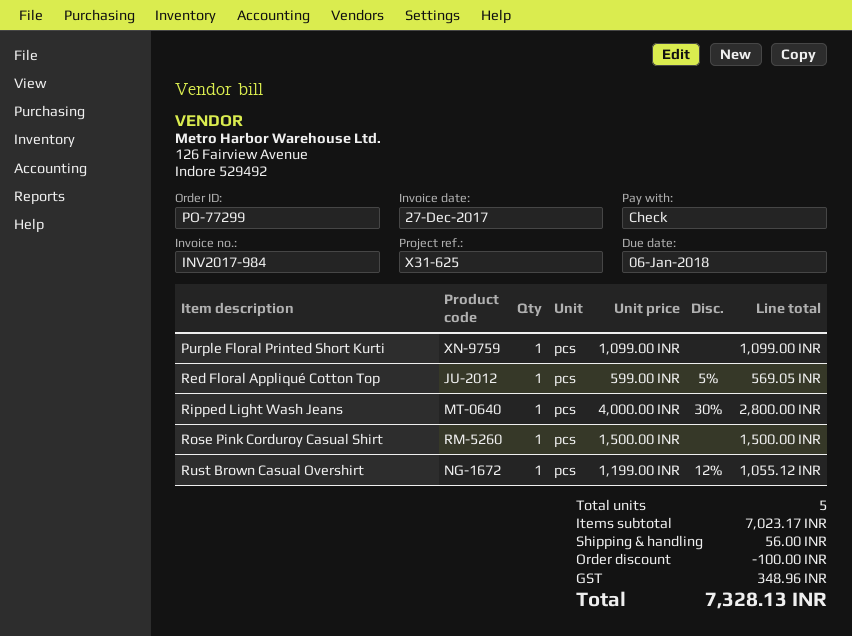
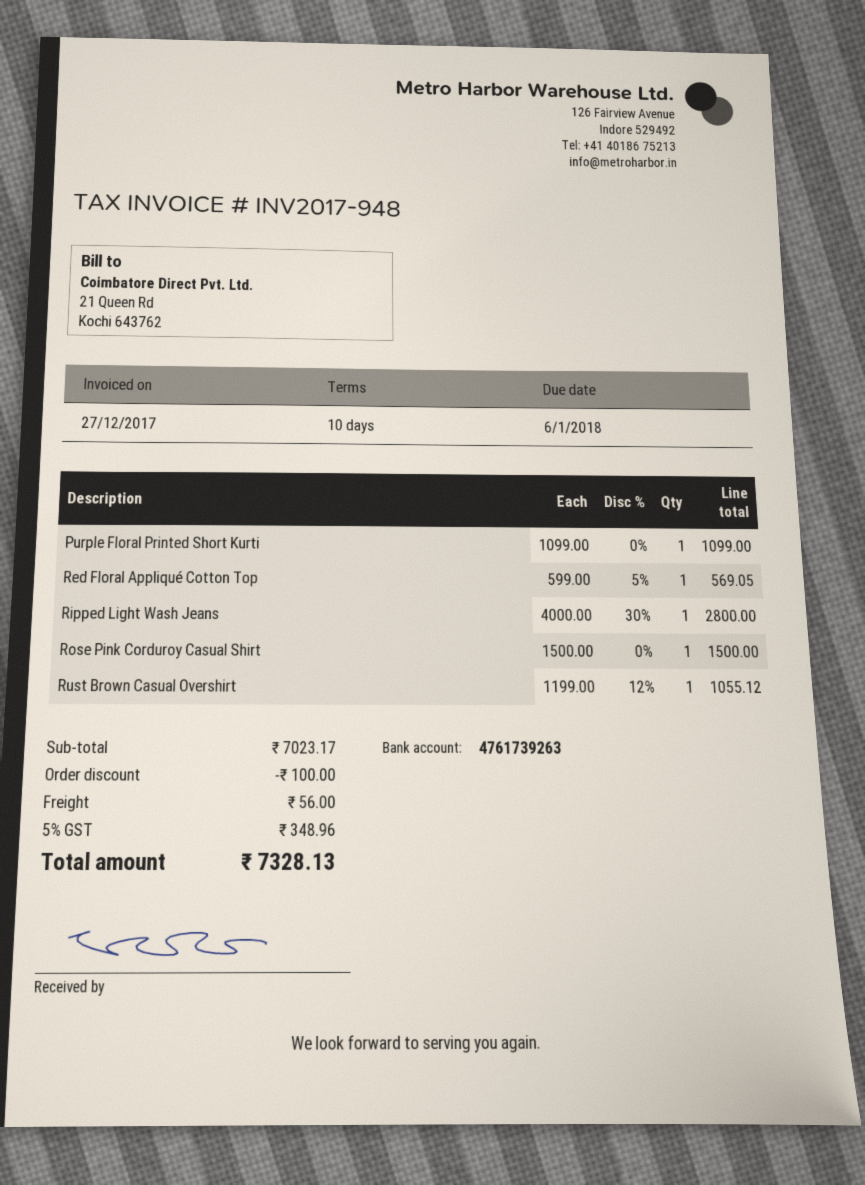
invoice number: INV2017-984 -> INV2017-948

